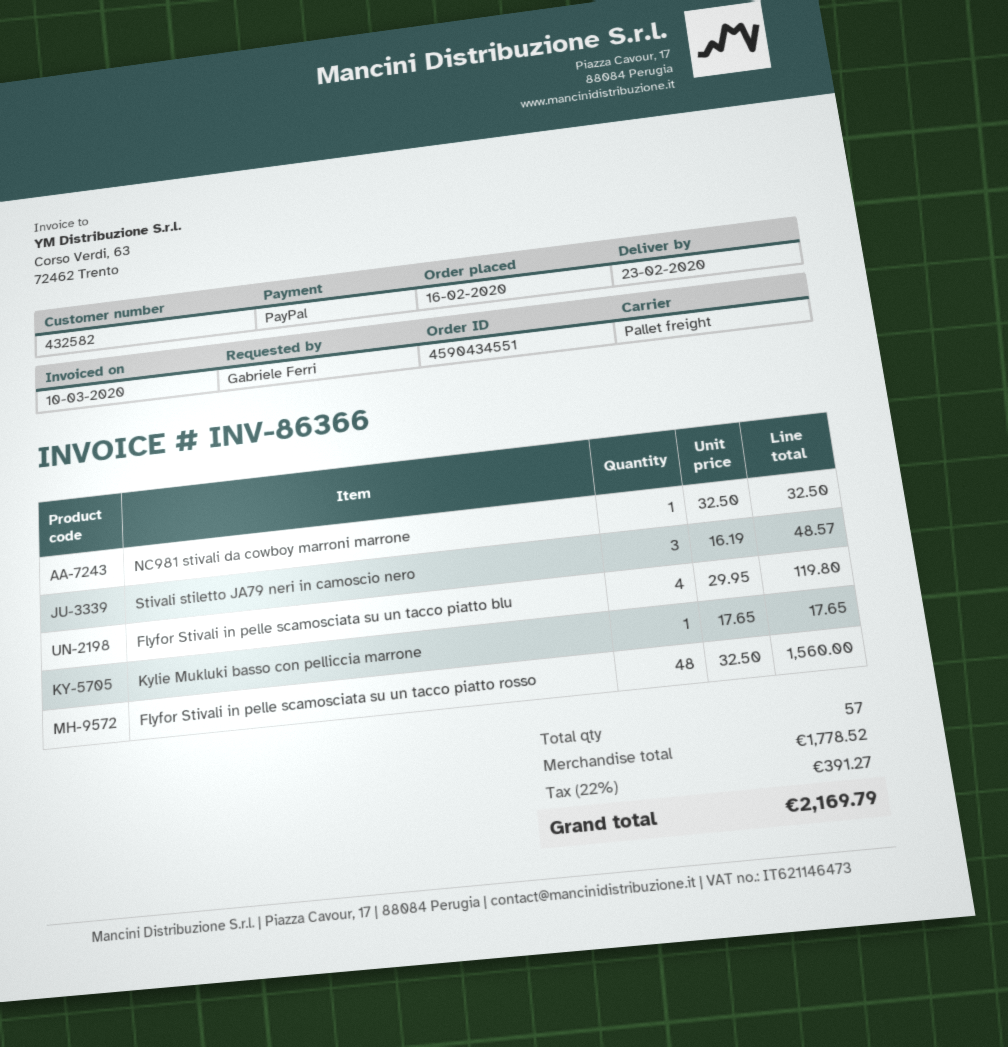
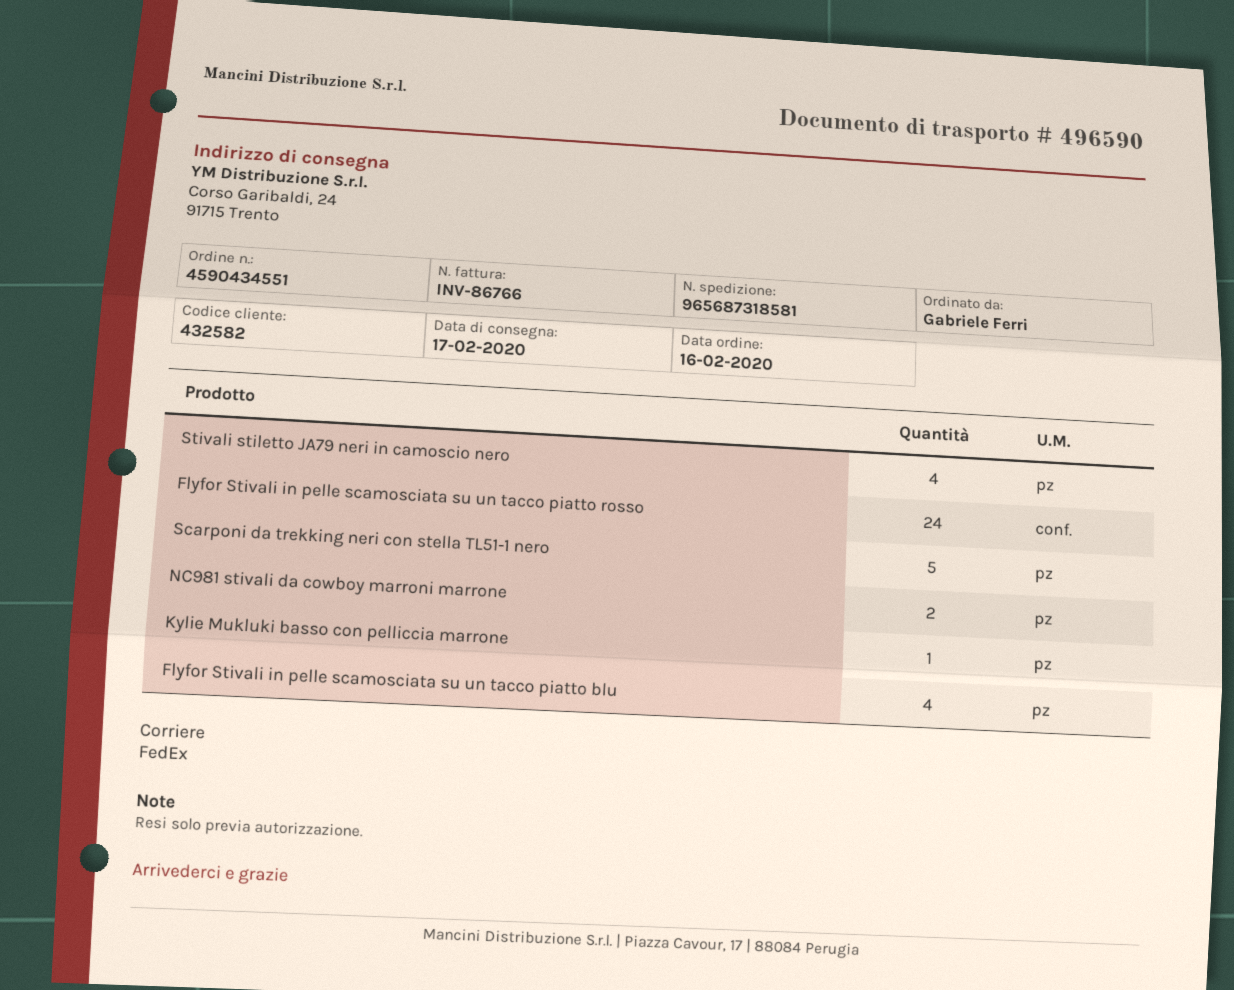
delivery date: 2020-02-23 -> 2020-02-17
invoice number: INV-86366 -> INV-86766
shipping method: pallet freight -> FedEx
NC981 stivali da cowboy marroni marrone: 1 -> 2
Stivali stiletto JA79 neri in camoscio nero: 3 -> 4
Flyfor Stivali in pelle scamosciata su un tacco piatto rosso: 48 -> 24
Scarponi da trekking neri con stella TL51-1 nero: none -> 5

